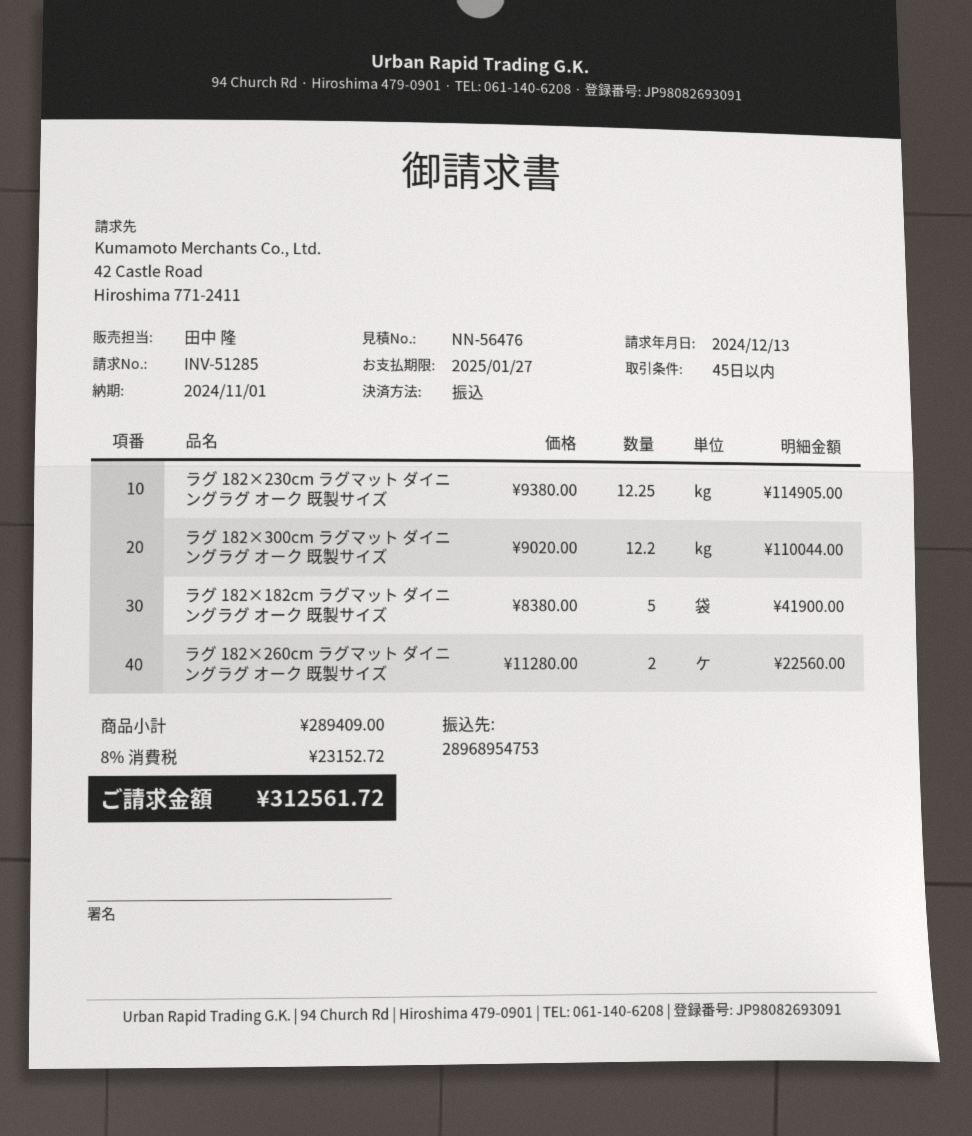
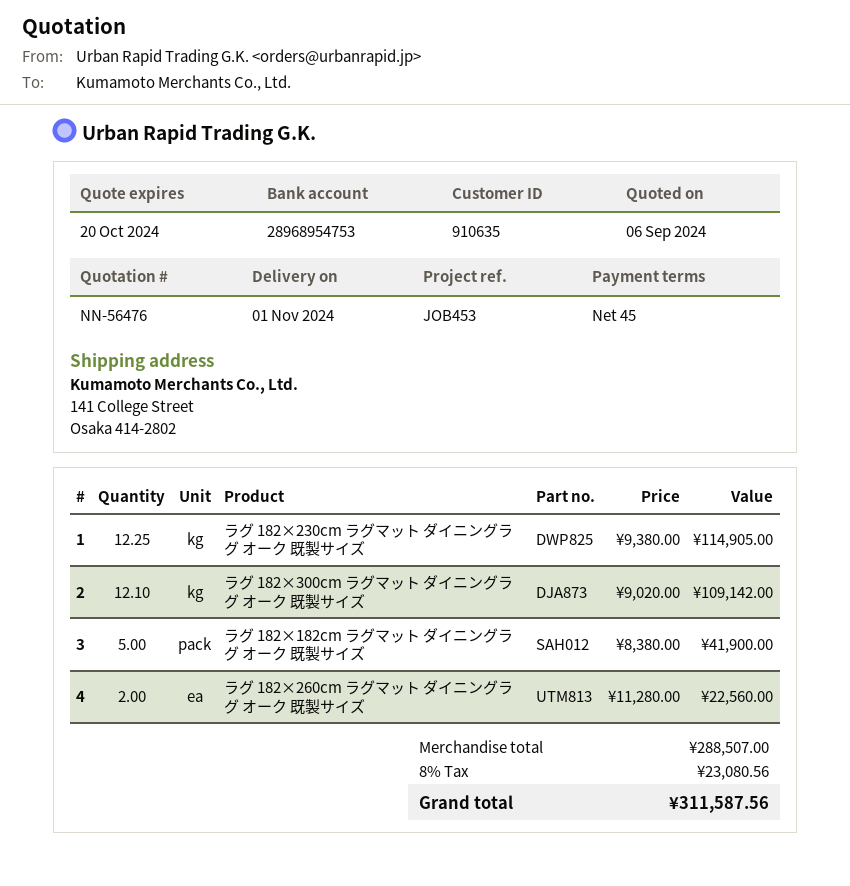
ラグ 182×300cm ラグマット ダイニングラグ オーク 既製サイズ: 12.2 x 9020.00 = 110044.00 -> 12.1 x 9020.00 = 109142.00
subtotal: 289409.00 -> 288507.00
tax: 8% = 23152.72 -> 8% = 23080.56
total: 312561.72 -> 311587.56

